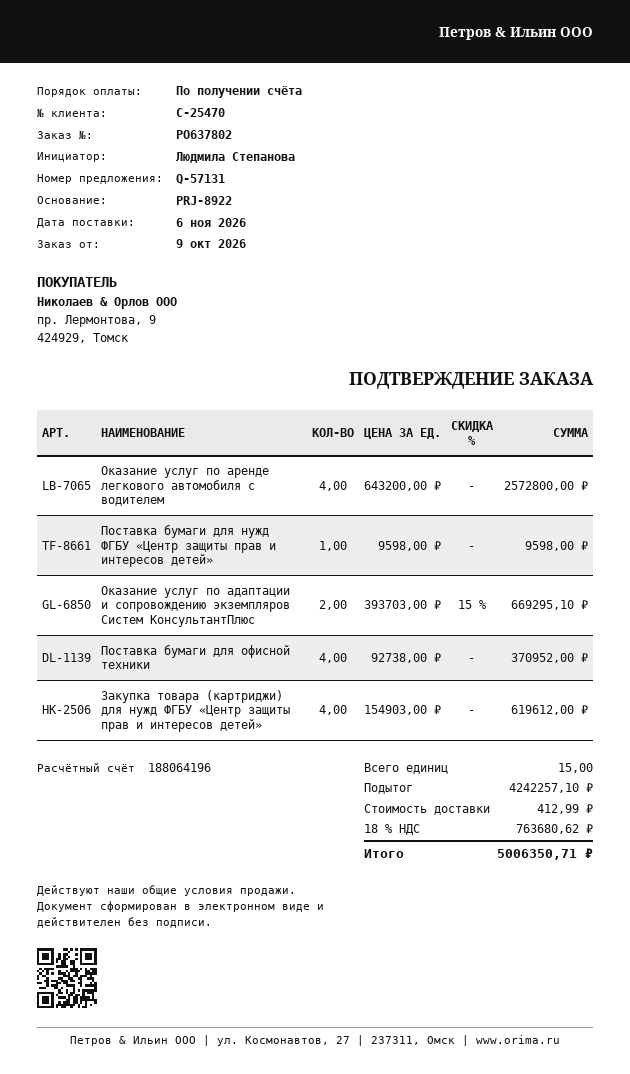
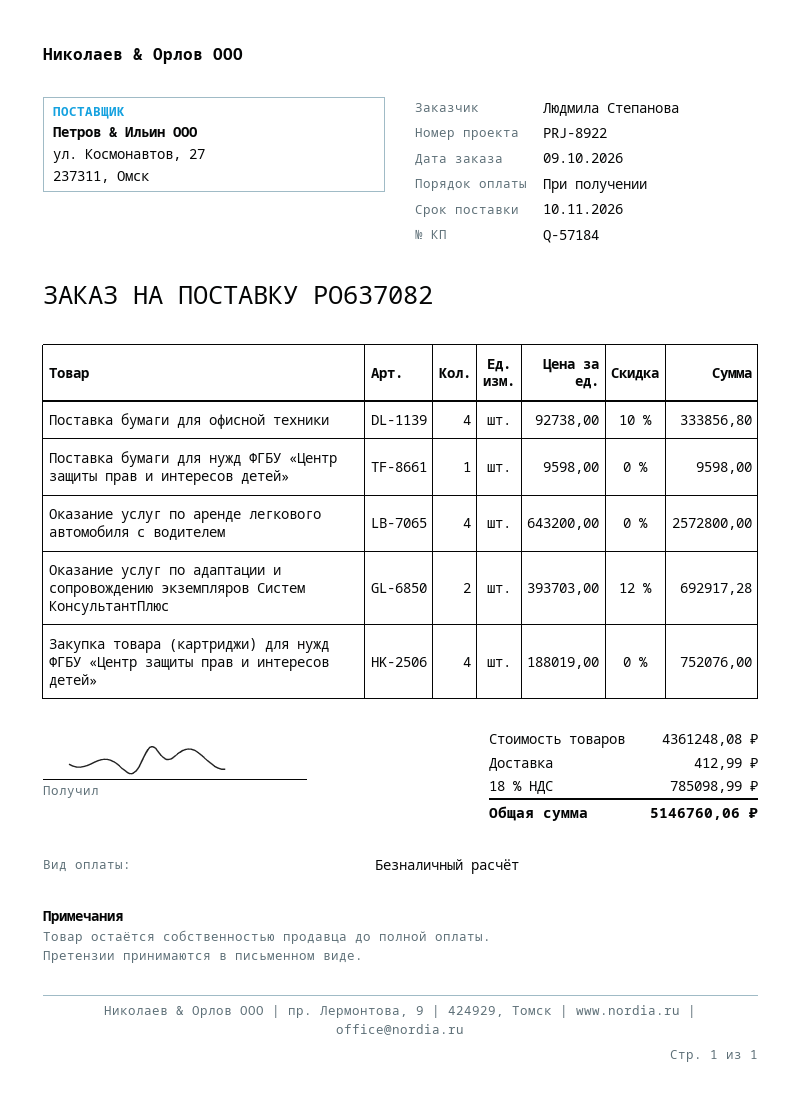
quote number: Q-57131 -> Q-57184
order number: PO637802 -> PO637082
delivery date: 2026-11-06 -> 2026-11-10
Оказание услуг по адаптации и сопровождению экземпляров Систем КонсультантПлюс: 2 x 393703.00 - 15% = 669295.10 -> 2 x 393703.00 - 12% = 692917.28
Поставка бумаги для офисной техники: 4 x 92738.00 = 370952.00 -> 4 x 92738.00 - 10% = 333856.80
Закупка товара (картриджи) для нужд ФГБУ «Центр защиты прав и интересов детей»: 4 x 154903.00 = 619612.00 -> 4 x 188019.00 = 752076.00
subtotal: 4242257.10 -> 4361248.08
tax: 18% = 763680.62 -> 18% = 785098.99
total: 5006350.71 -> 5146760.06

